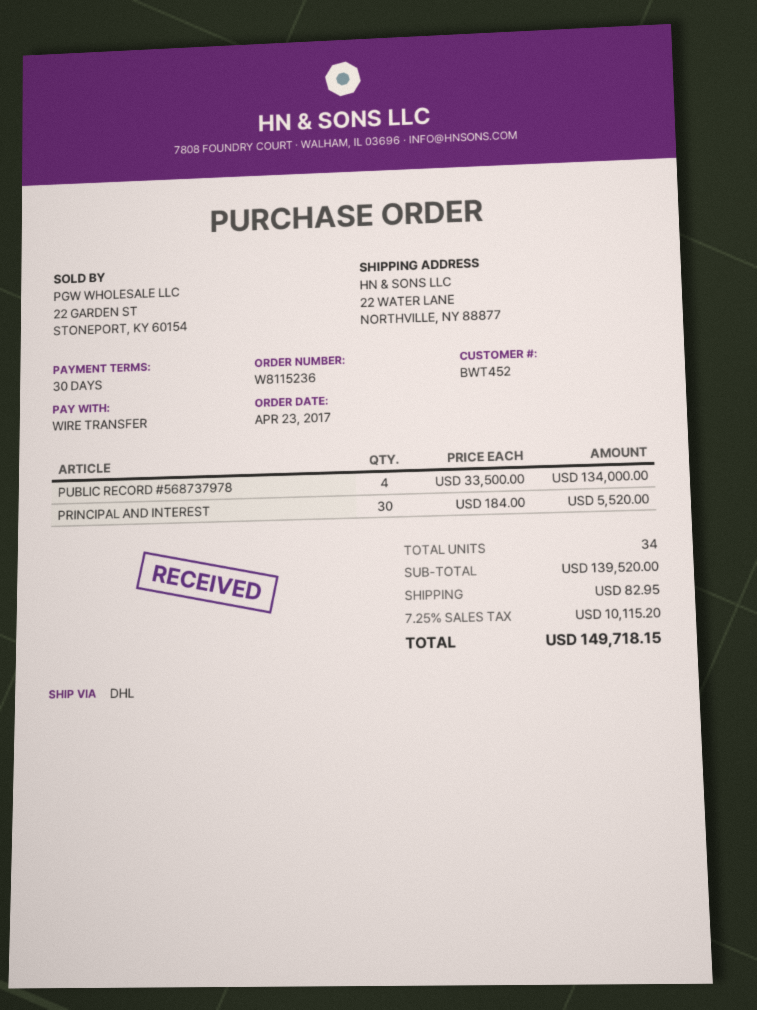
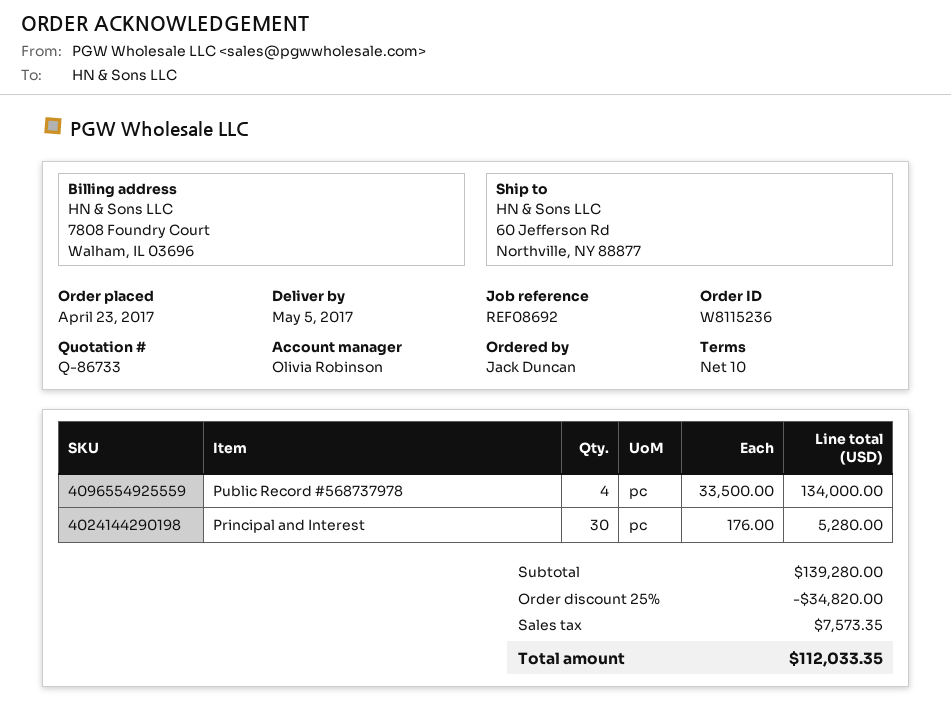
payment terms: 30 days -> 10 days
ship to: 22 WATER LANE, NORTHVILLE, NY 88877 -> 60 Jefferson Rd, Northville, NY 88877
PRINCIPAL AND INTEREST: 30 x 184.00 = 5520.00 -> 30 x 176.00 = 5280.00
subtotal: 139520.00 -> 139280.00
discount: none -> 25% = 34820.00
shipping: 82.95 -> none
tax: 10115.20 -> 7573.35
total: 149718.15 -> 112033.35

